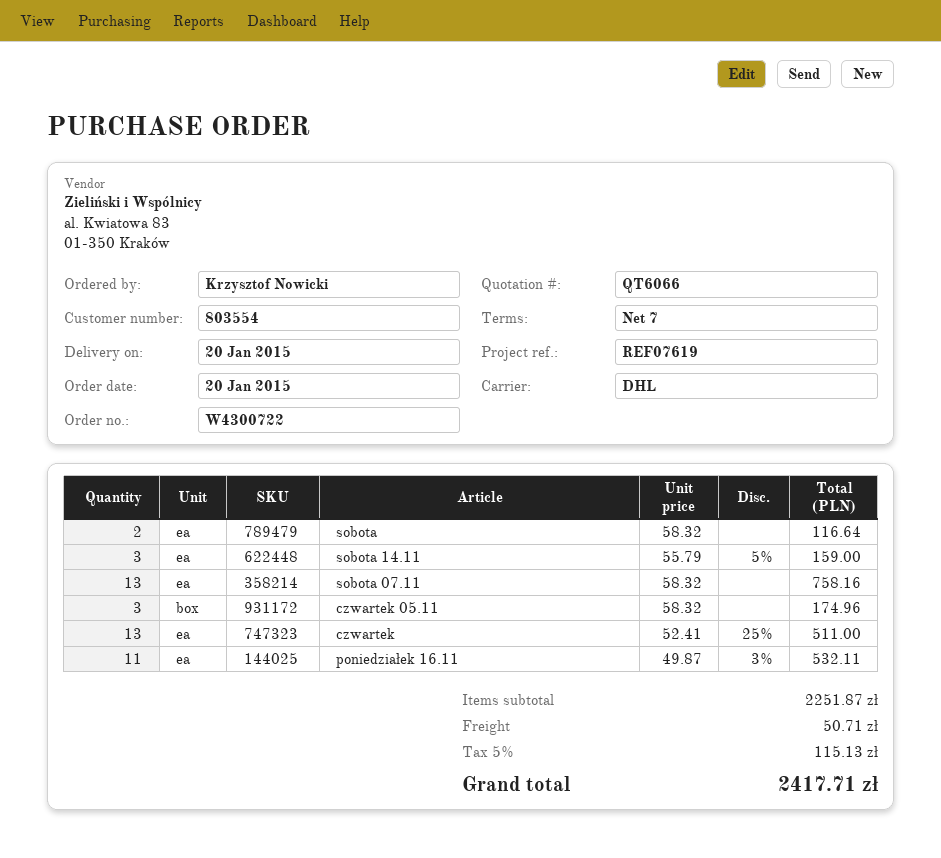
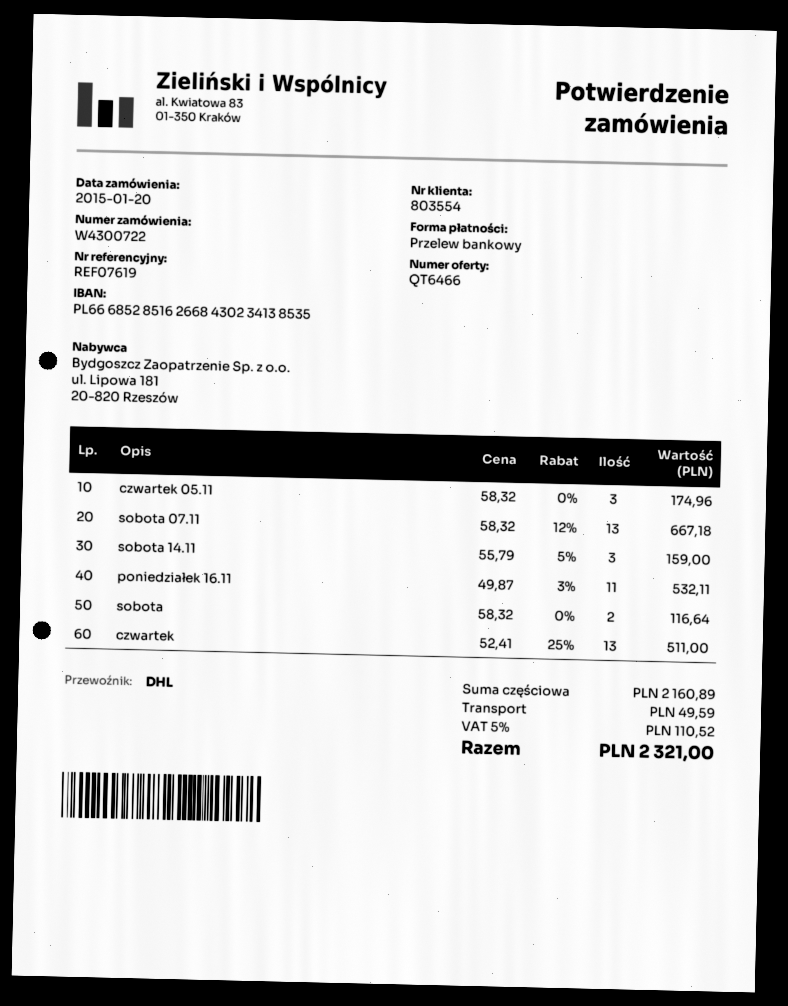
quote number: QT6066 -> QT6466
sobota 07.11: 13 x 58.32 = 758.16 -> 13 x 58.32 - 12% = 667.18
subtotal: 2251.87 -> 2160.89
shipping: 50.71 -> 49.59
tax: 5% = 115.13 -> 5% = 110.52
total: 2417.71 -> 2321.00

